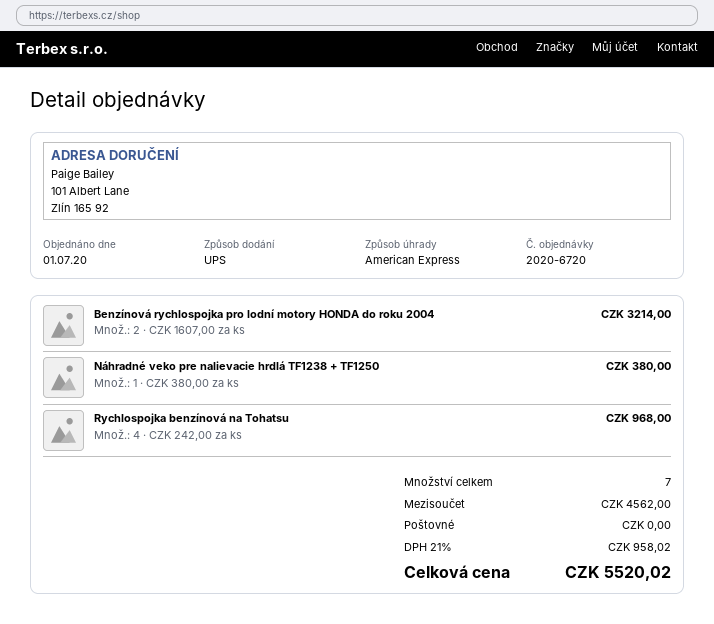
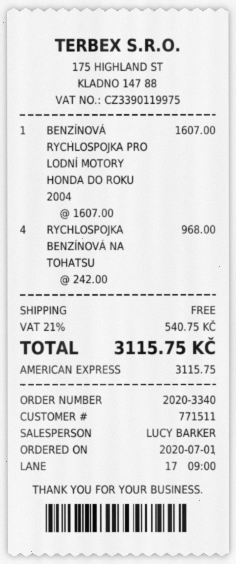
order number: 2020-6720 -> 2020-3340
Benzínová rychlospojka pro lodní motory HONDA do roku 2004: 2 x 1607.00 = 3214.00 -> 1 x 1607.00 = 1607.00
Náhradné veko pre nalievacie hrdlá TF1238 + TF1250: 1 x 380.00 = 380.00 -> none
tax: 21% = 958.02 -> 21% = 540.75
total: 5520.02 -> 3115.75

